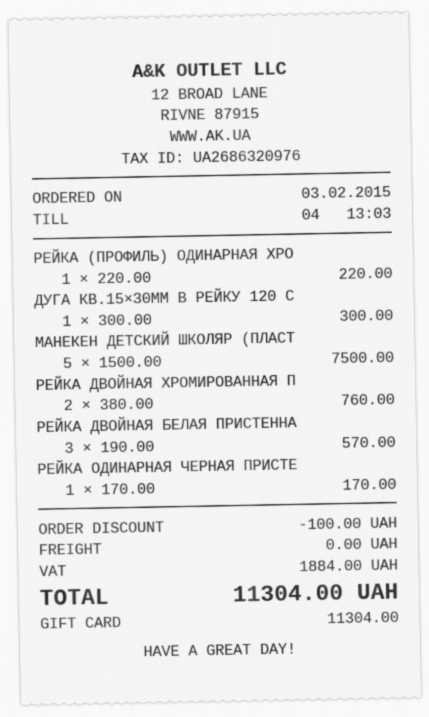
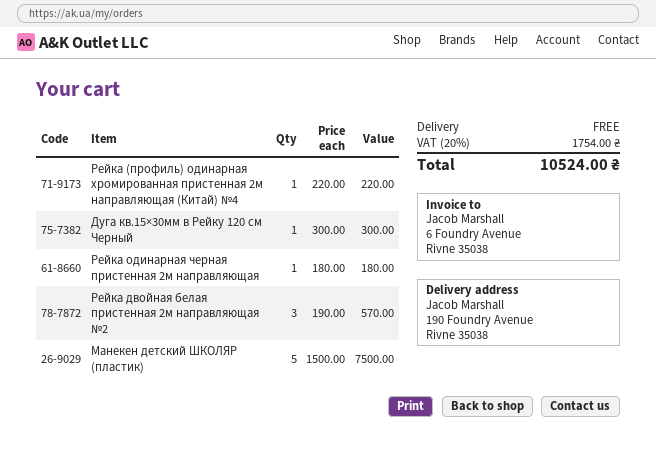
РЕЙКА ДВОЙНАЯ ХРОМИРОВАННАЯ П: 2 x 380.00 = 760.00 -> none
РЕЙКА ОДИНАРНАЯ ЧЕРНАЯ ПРИСТЕ: 1 x 170.00 = 170.00 -> 1 x 180.00 = 180.00
discount: 100.00 -> none
tax: 1884.00 -> 1754.00
total: 11304.00 -> 10524.00

